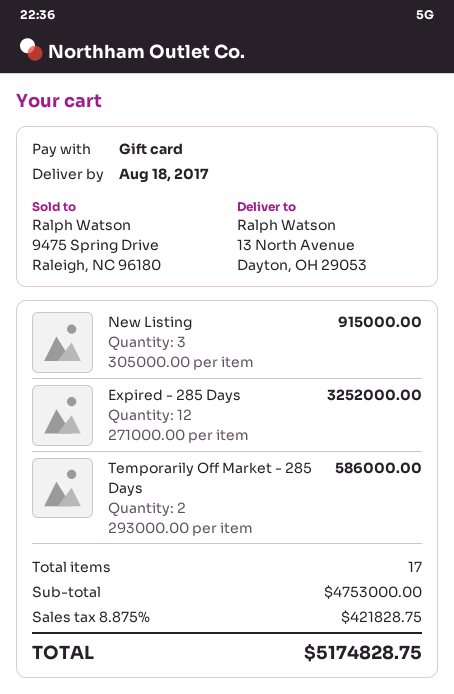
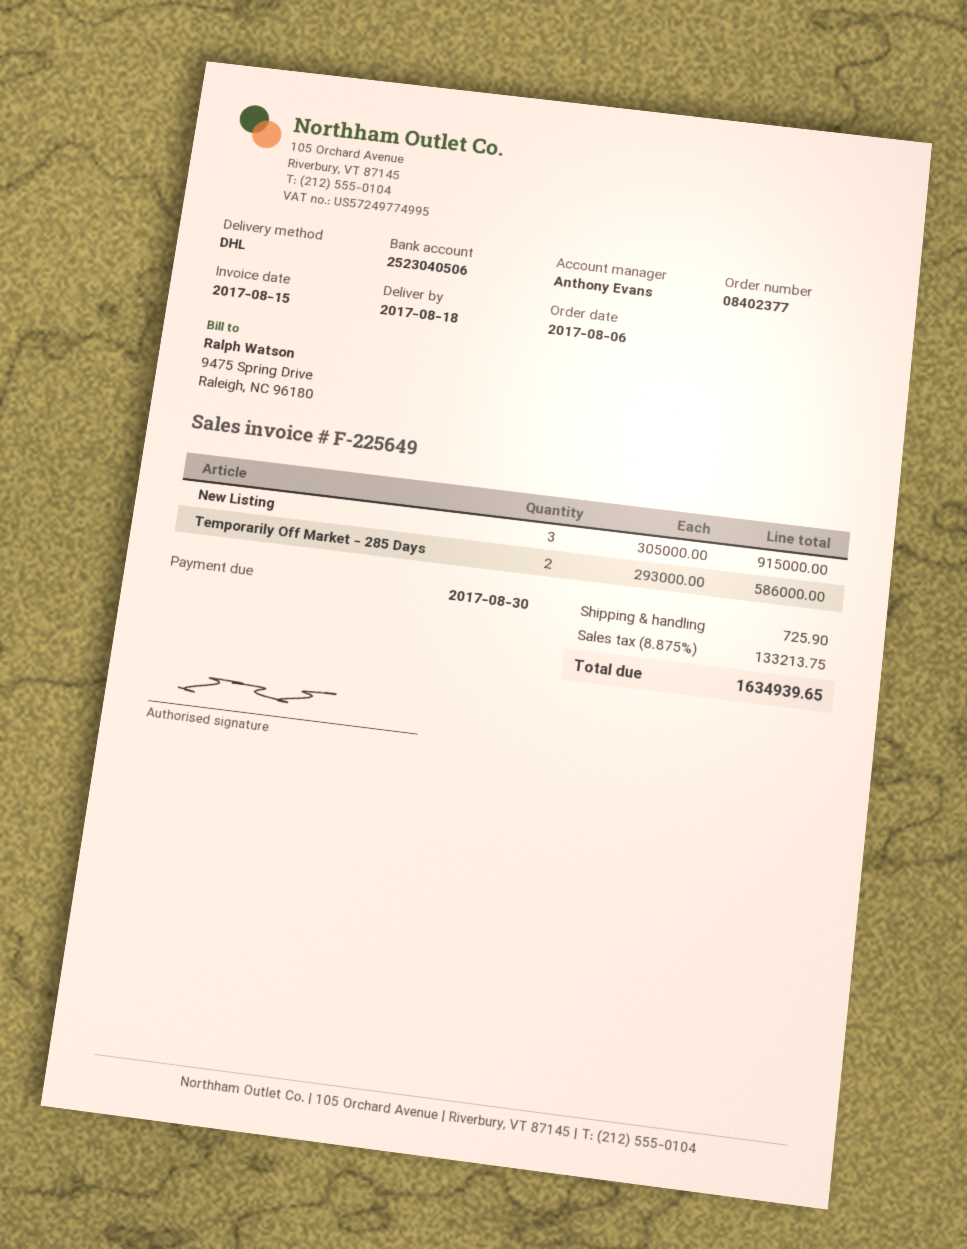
Expired - 285 Days: 12 x 271000.00 = 3252000.00 -> none
shipping: none -> 725.90
tax: 8.875% = 421828.75 -> 8.875% = 133213.75
total: 5174828.75 -> 1634939.65

